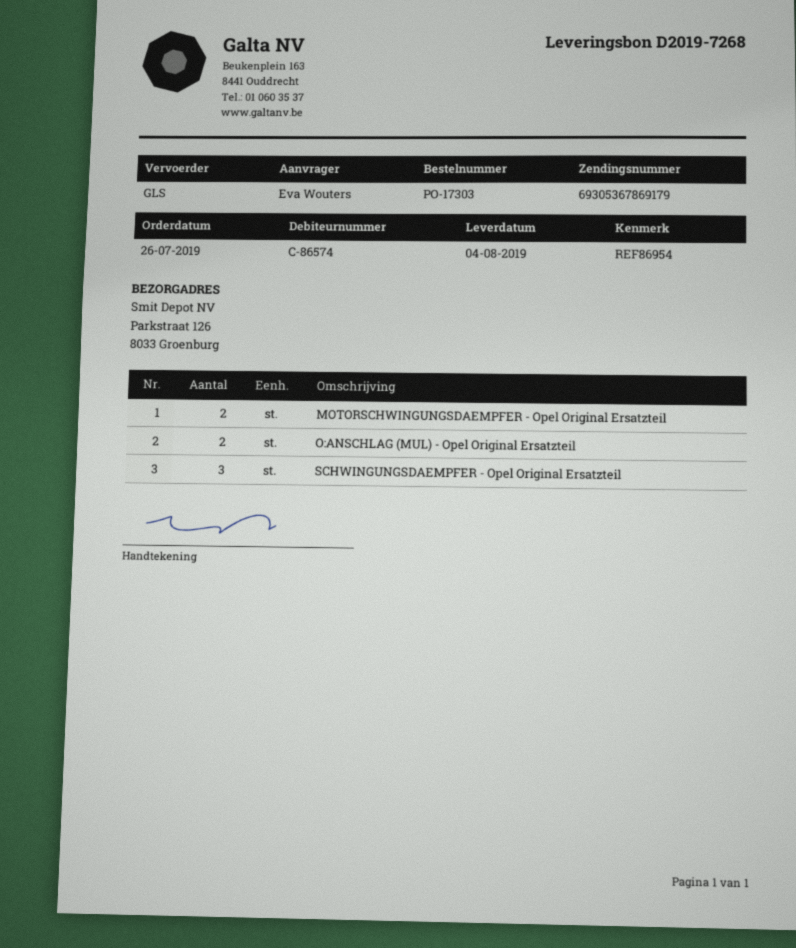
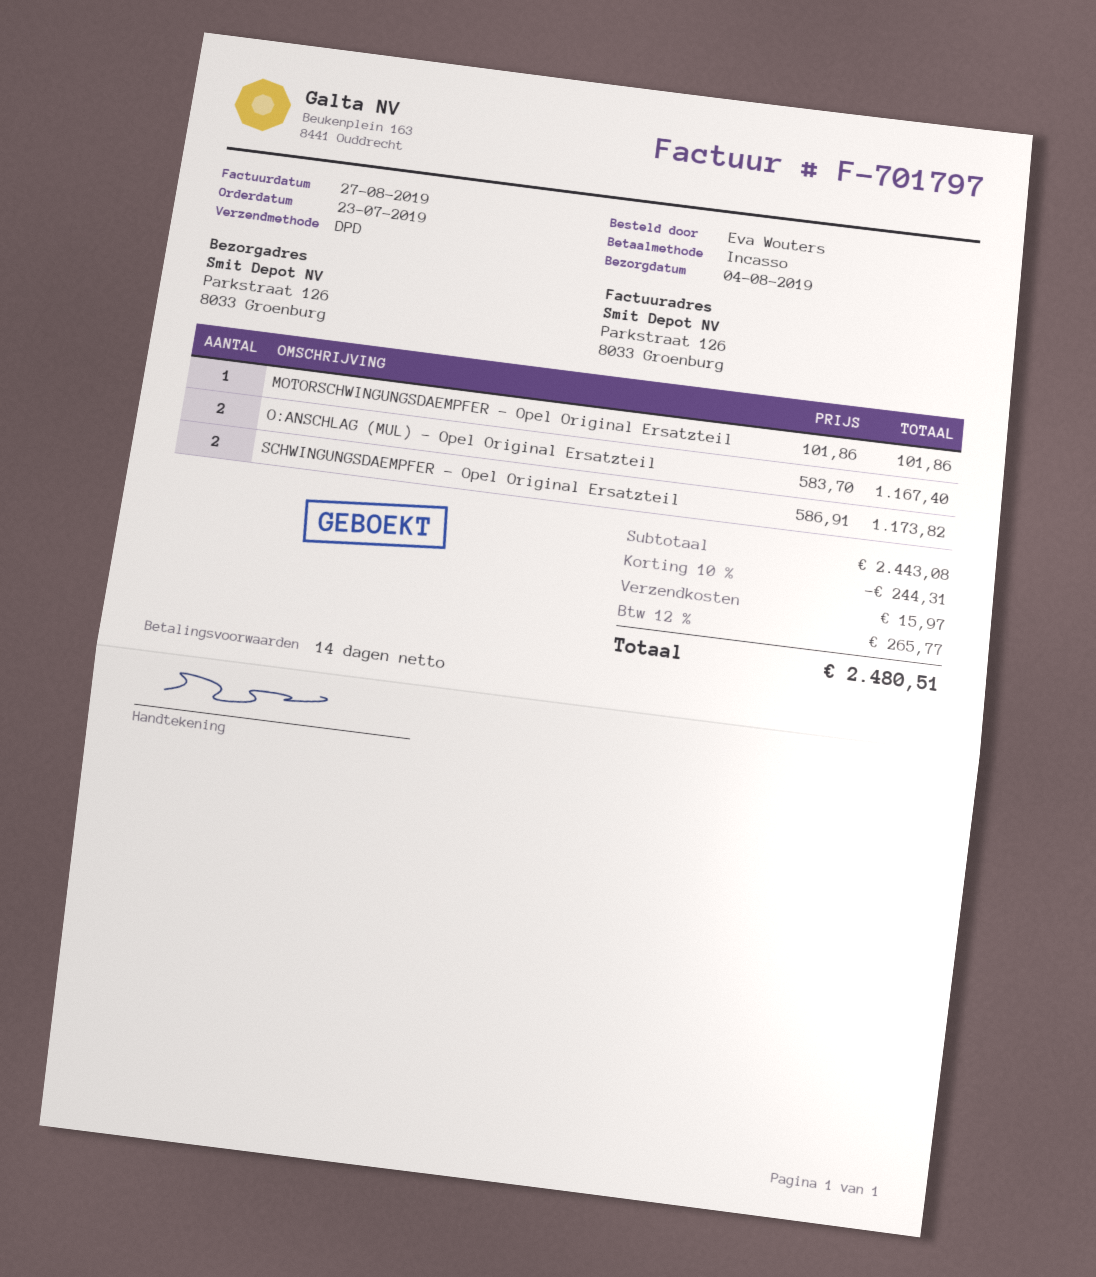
order date: 2019-07-26 -> 2019-07-23
shipping method: GLS -> DPD
MOTORSCHWINGUNGSDAEMPFER - Opel Original Ersatzteil: 2 -> 1
SCHWINGUNGSDAEMPFER - Opel Original Ersatzteil: 3 -> 2

